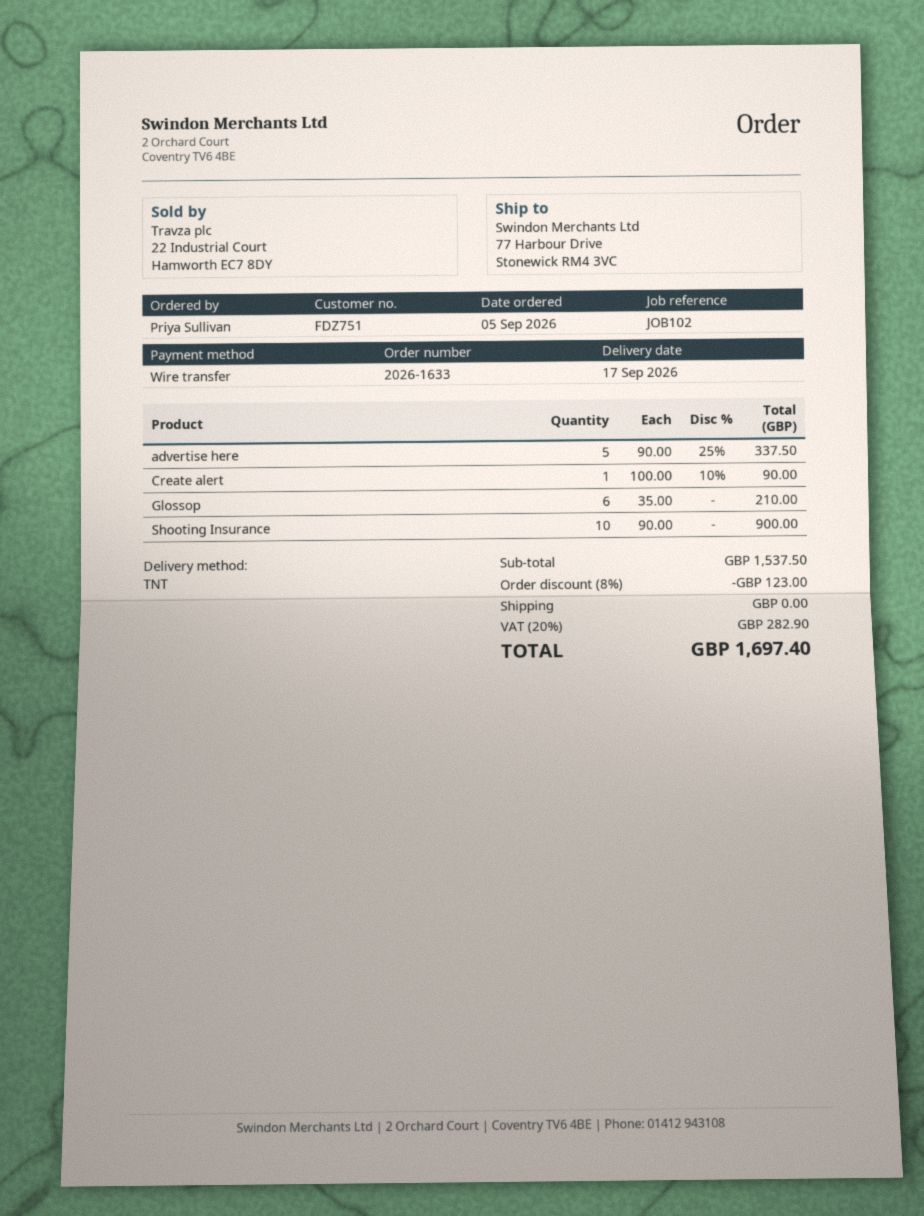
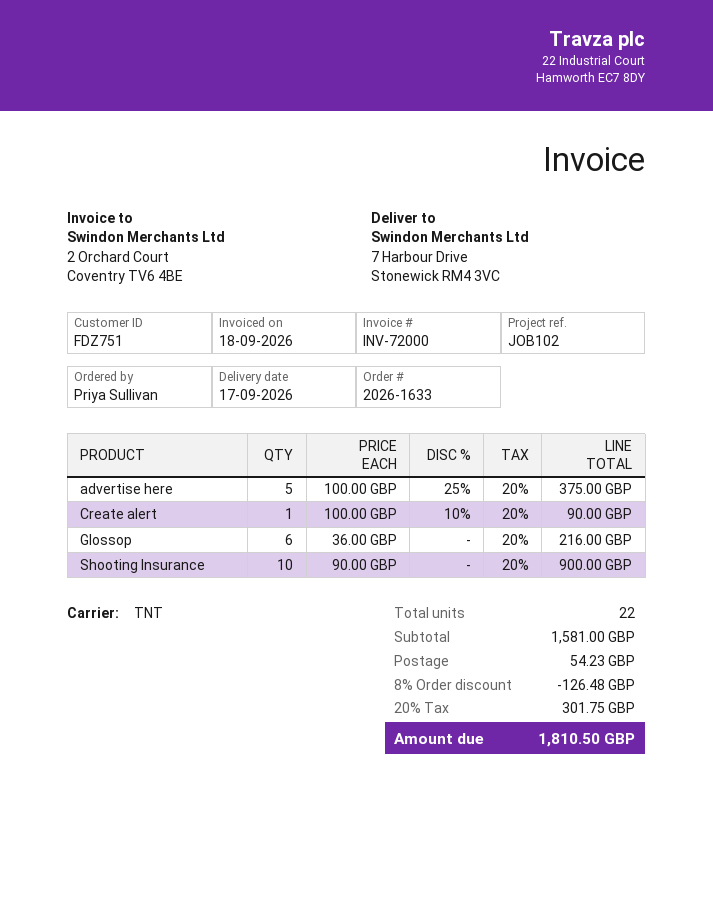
ship to: 77 Harbour Drive, Stonewick RM4 3VC -> 7 Harbour Drive, Stonewick RM4 3VC
advertise here: 5 x 90.00 - 25% = 337.50 -> 5 x 100.00 - 25% = 375.00
Glossop: 6 x 35.00 = 210.00 -> 6 x 36.00 = 216.00
subtotal: 1537.50 -> 1581.00
discount: 8% = 123.00 -> 8% = 126.48
shipping: 0.00 -> 54.23
tax: 20% = 282.90 -> 20% = 301.75
total: 1697.40 -> 1810.50

